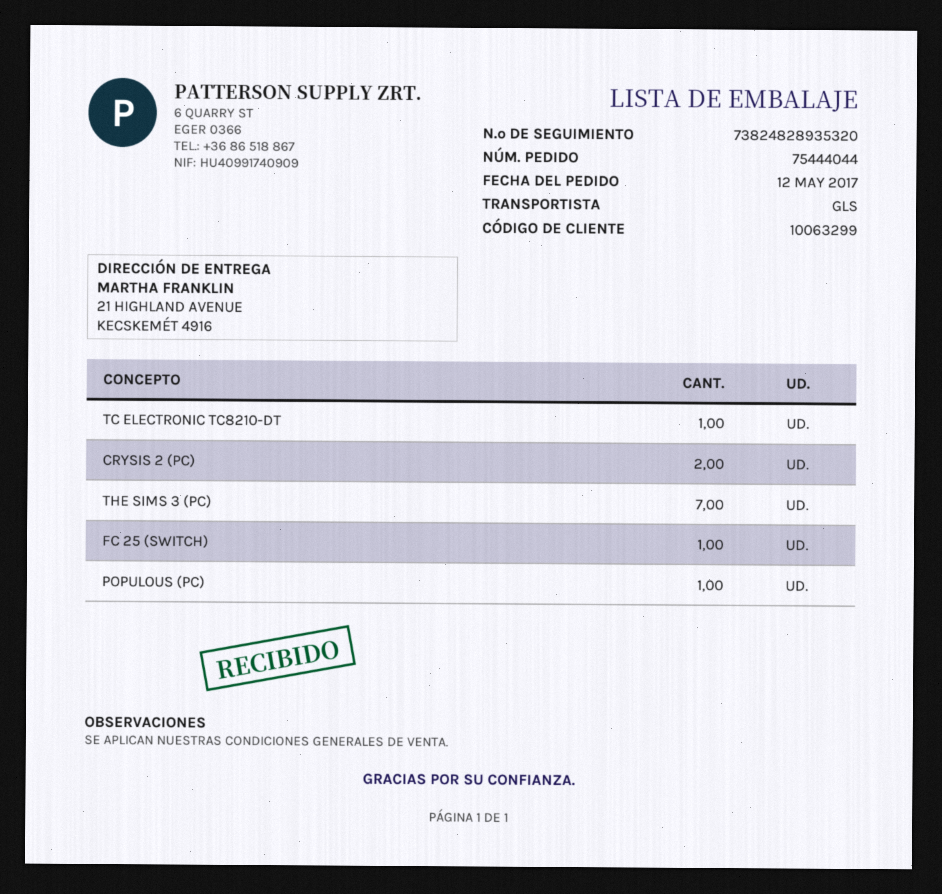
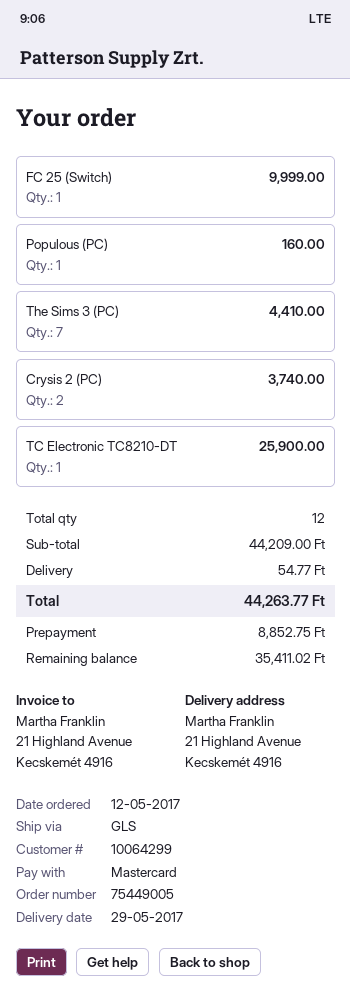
order number: 75444044 -> 75449005
customer number: 10063299 -> 10064299

